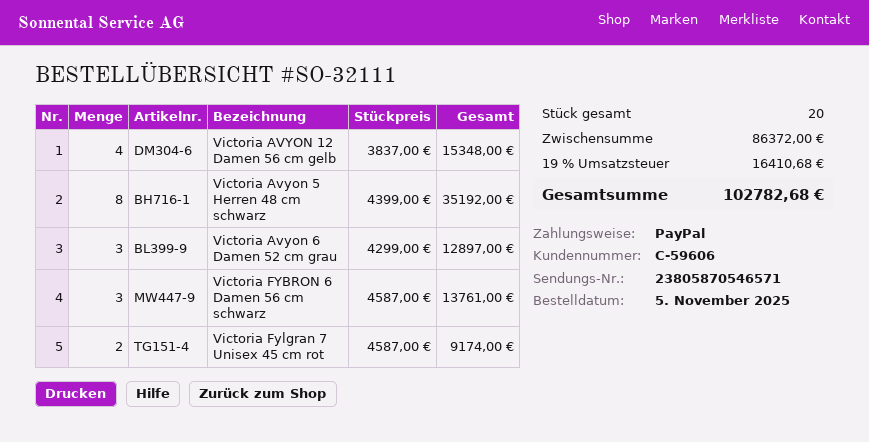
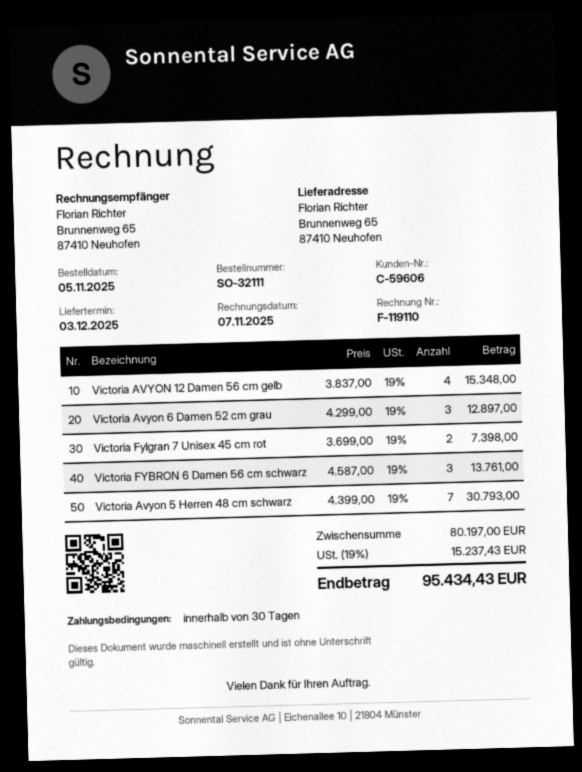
Victoria Avyon 5 Herren 48 cm schwarz: 8 x 4399.00 = 35192.00 -> 7 x 4399.00 = 30793.00
Victoria Fylgran 7 Unisex 45 cm rot: 2 x 4587.00 = 9174.00 -> 2 x 3699.00 = 7398.00
subtotal: 86372.00 -> 80197.00
tax: 19% = 16410.68 -> 19% = 15237.43
total: 102782.68 -> 95434.43

